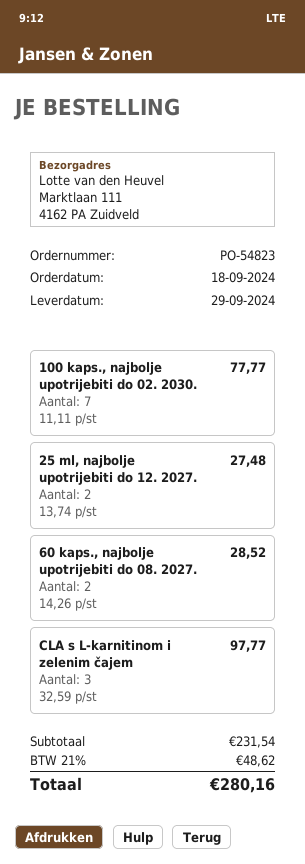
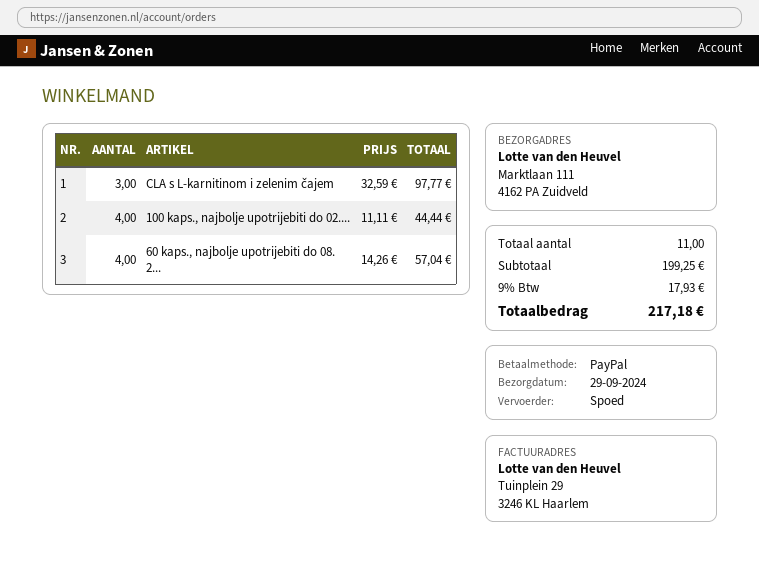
100 kaps., najbolje upotrijebiti do 02. 2030.: 7 x 11.11 = 77.77 -> 4 x 11.11 = 44.44
25 ml, najbolje upotrijebiti do 12. 2027.: 2 x 13.74 = 27.48 -> none
60 kaps., najbolje upotrijebiti do 08. 2027.: 2 x 14.26 = 28.52 -> 4 x 14.26 = 57.04
subtotal: 231.54 -> 199.25
tax: 21% = 48.62 -> 9% = 17.93
total: 280.16 -> 217.18

